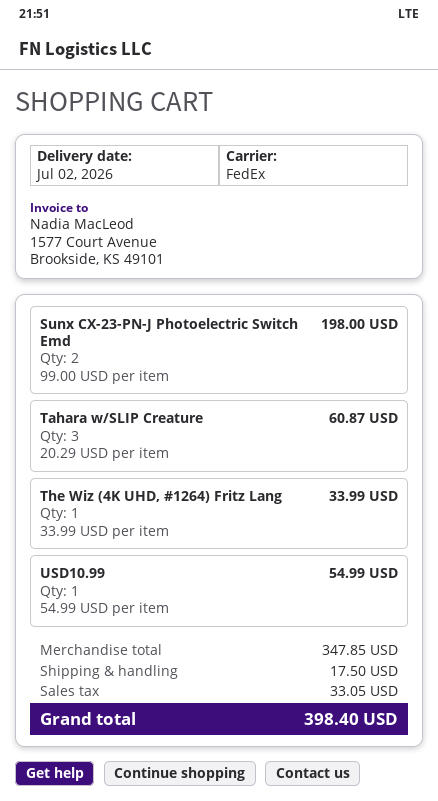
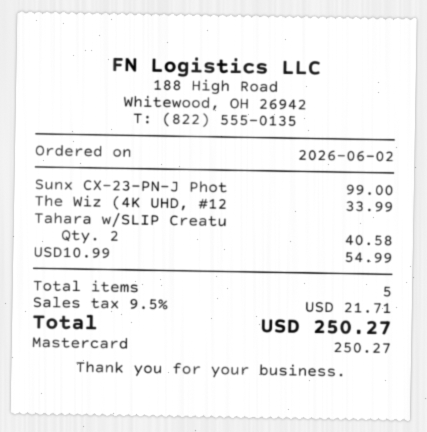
Sunx CX-23-PN-J Photoelectric Switch Emd: 2 for 198.00 -> 1 for 99.00
Tahara w/SLIP Creature: 3 for 60.87 -> 2 for 40.58
shipping: 17.50 -> none
tax: 33.05 -> 21.71
total: 398.40 -> 250.27

